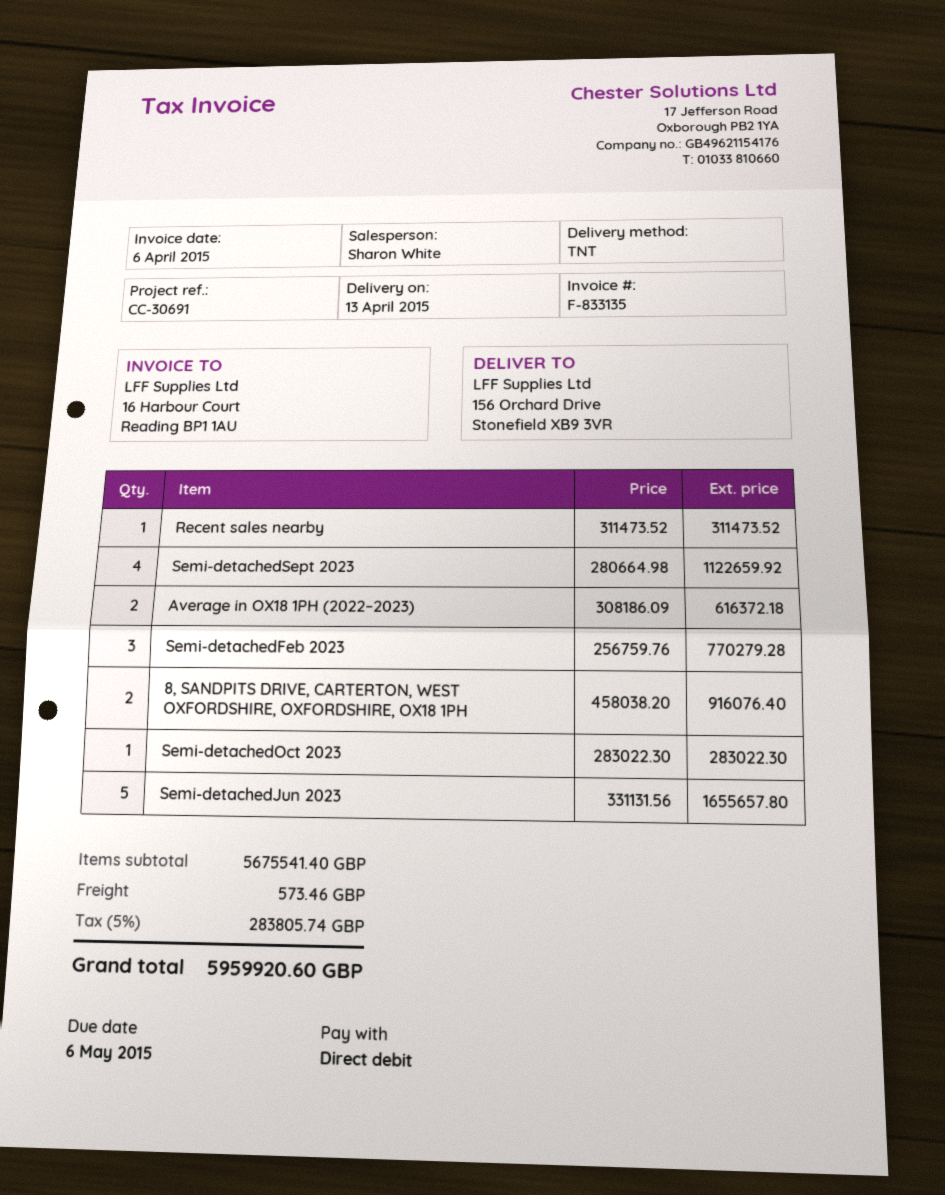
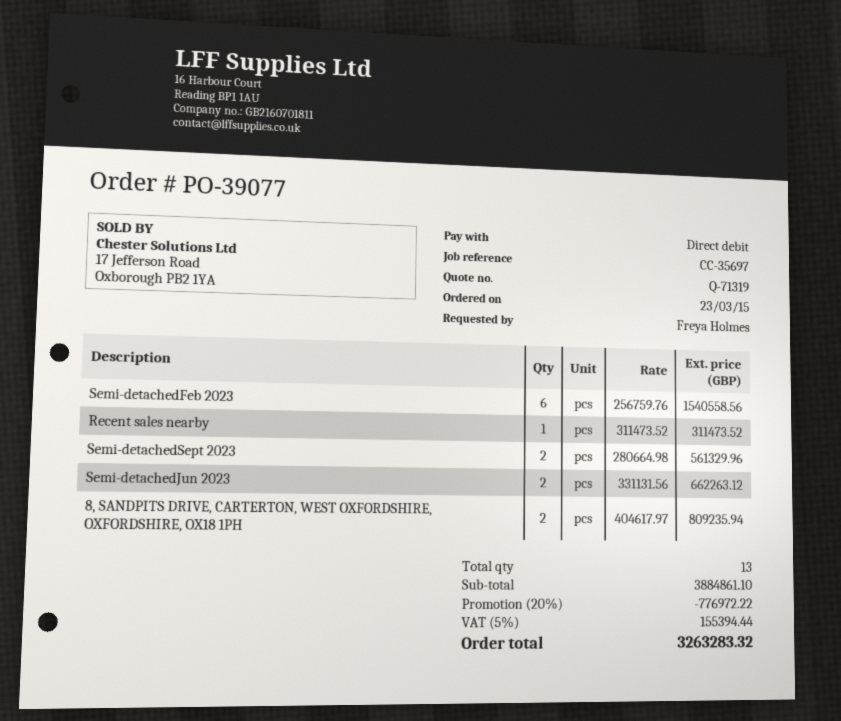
reference: CC-30691 -> CC-35697
Semi-detachedSept 2023: 4 x 280664.98 = 1122659.92 -> 2 x 280664.98 = 561329.96
Average in OX18 1PH (2022–2023): 2 x 308186.09 = 616372.18 -> none
Semi-detachedFeb 2023: 3 x 256759.76 = 770279.28 -> 6 x 256759.76 = 1540558.56
8, SANDPITS DRIVE, CARTERTON, WEST OXFORDSHIRE, OXFORDSHIRE, OX18 1PH: 2 x 458038.20 = 916076.40 -> 2 x 404617.97 = 809235.94
Semi-detachedOct 2023: 1 x 283022.30 = 283022.30 -> none
Semi-detachedJun 2023: 5 x 331131.56 = 1655657.80 -> 2 x 331131.56 = 662263.12
subtotal: 5675541.40 -> 3884861.10
discount: none -> 20% = 776972.22
shipping: 573.46 -> none
tax: 5% = 283805.74 -> 5% = 155394.44
total: 5959920.60 -> 3263283.32

